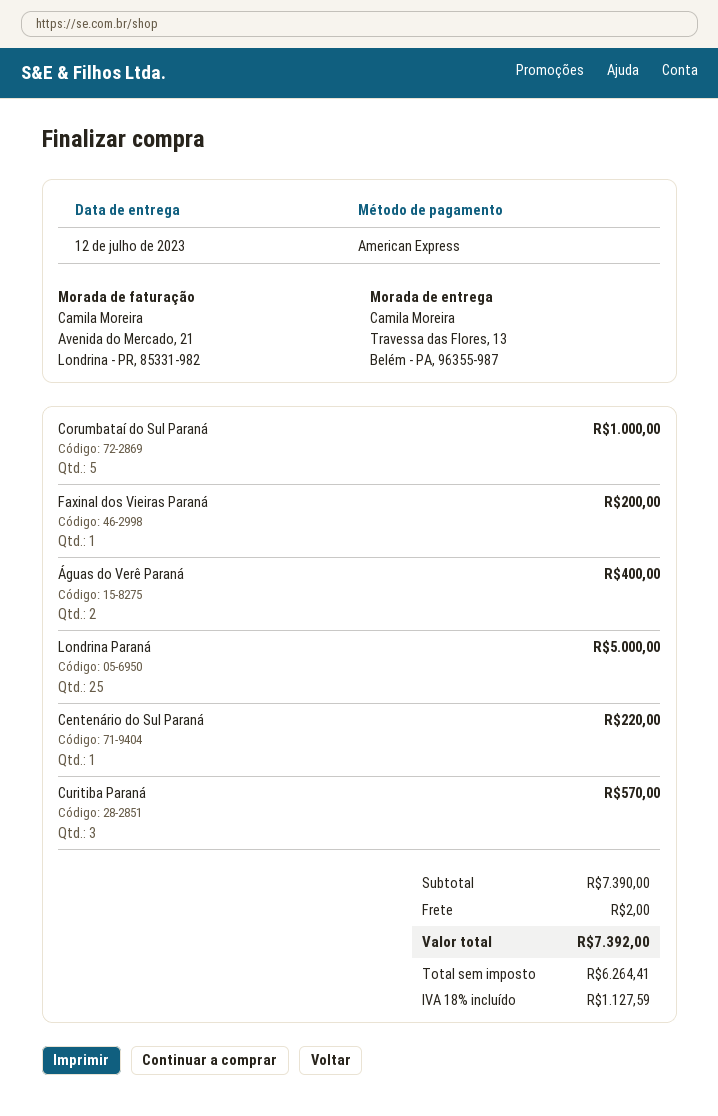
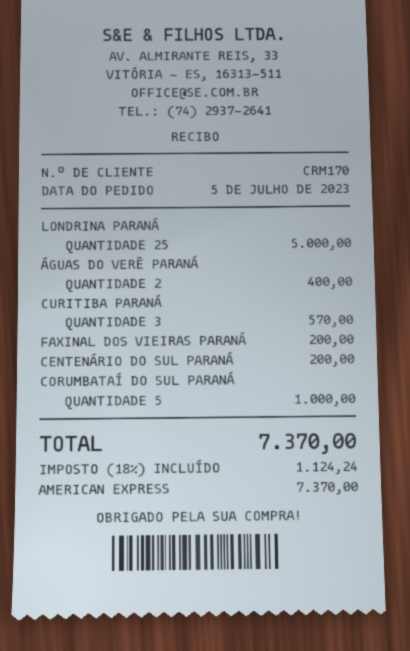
Centenário do Sul Paraná: 1 for 220.00 -> 1 for 200.00
shipping: 2.00 -> none
tax: 18% = 1127.59 -> 18% = 1124.24
total: 7392.00 -> 7370.00

